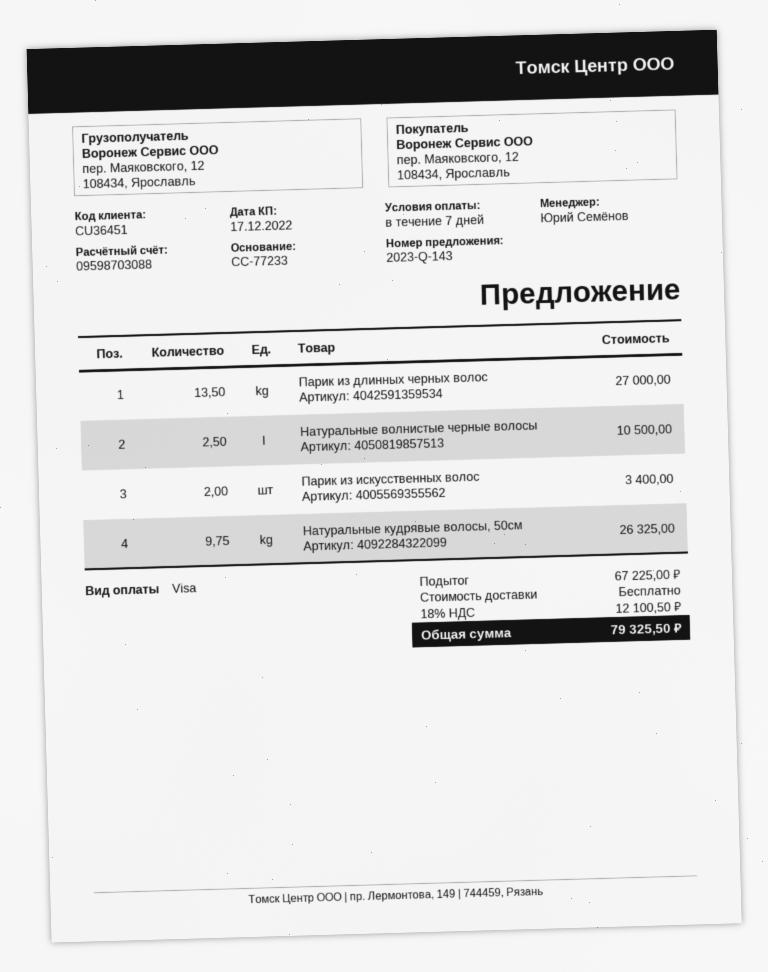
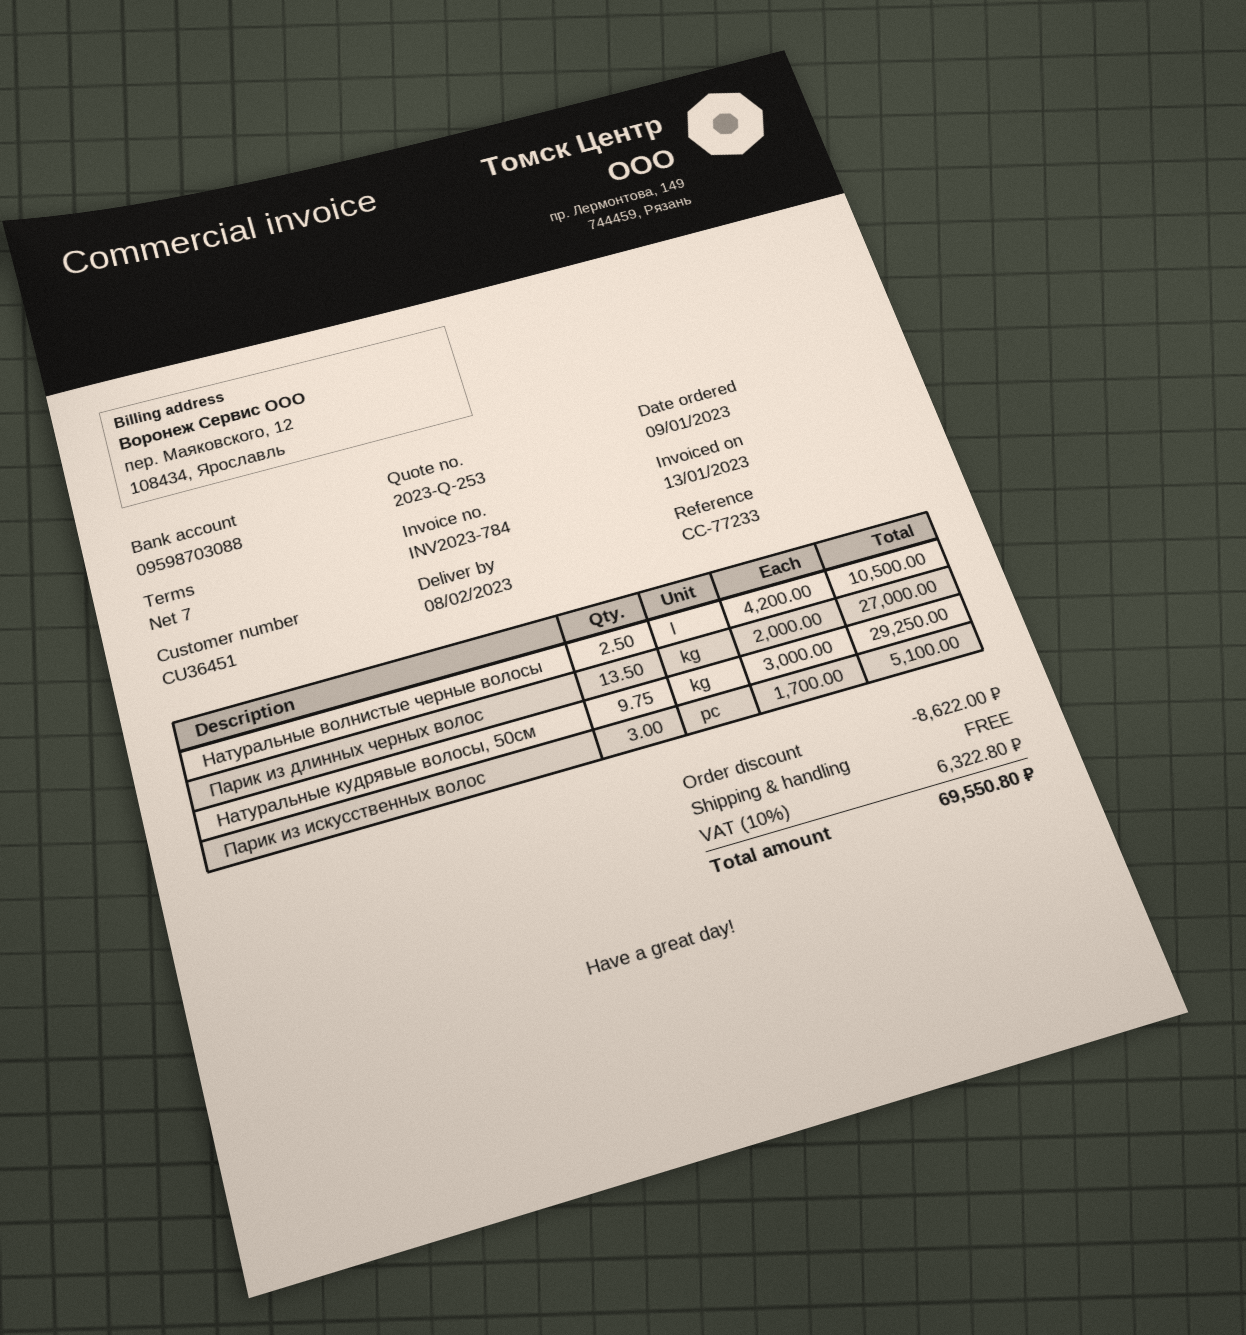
quote number: 2023-Q-143 -> 2023-Q-253
Парик из искусственных волос: 2 for 3400.00 -> 3 for 5100.00
Натуральные кудрявые волосы, 50см: 9.75 for 26325.00 -> 9.75 for 29250.00
discount: none -> 8622.00
tax: 18% = 12100.50 -> 10% = 6322.80
total: 79325.50 -> 69550.80

